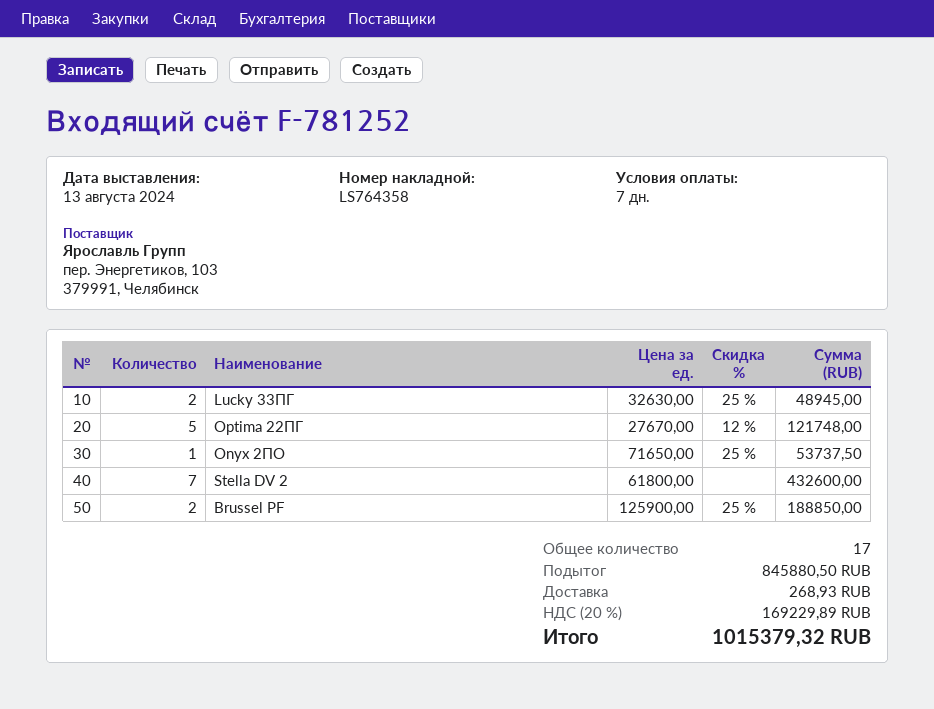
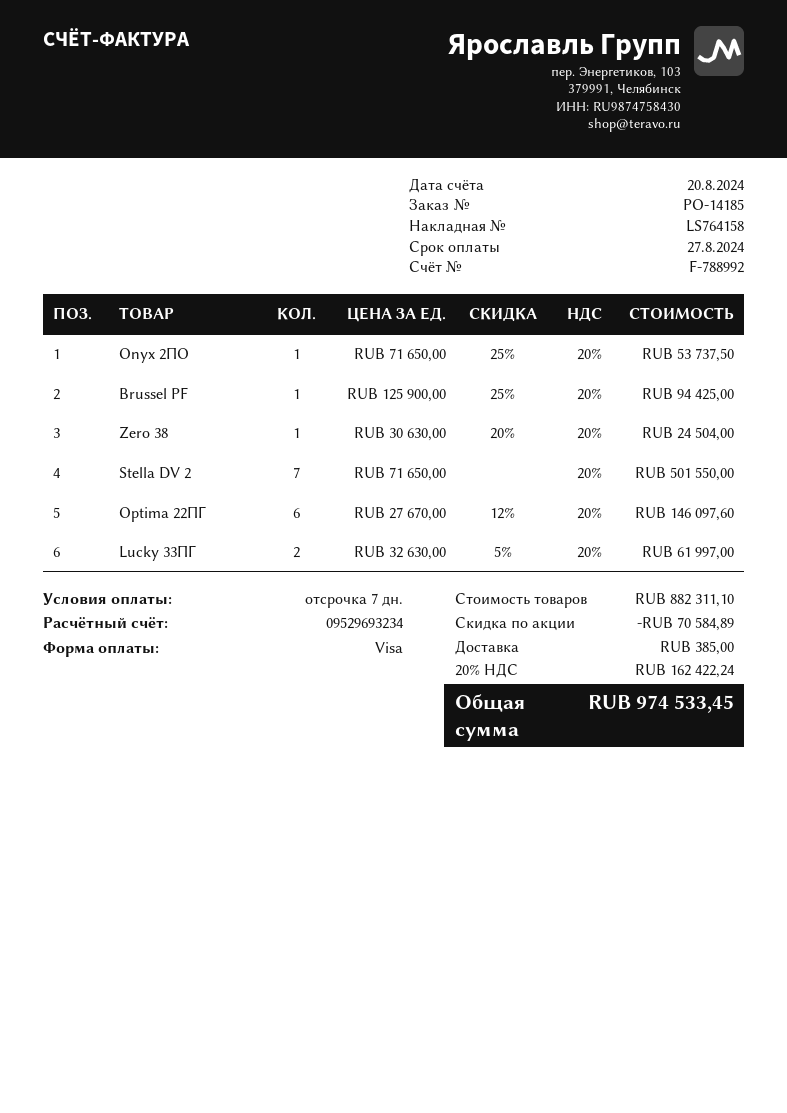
delivery note number: LS764358 -> LS764158
invoice number: F-781252 -> F-788992
invoice date: 2024-08-13 -> 2024-08-20
Lucky 33ПГ: 2 x 32630.00 - 25% = 48945.00 -> 2 x 32630.00 - 5% = 61997.00
Optima 22ПГ: 5 x 27670.00 - 12% = 121748.00 -> 6 x 27670.00 - 12% = 146097.60
Stella DV 2: 7 x 61800.00 = 432600.00 -> 7 x 71650.00 = 501550.00
Brussel PF: 2 x 125900.00 - 25% = 188850.00 -> 1 x 125900.00 - 25% = 94425.00
Zero 38: none -> 1 x 30630.00 - 20% = 24504.00
subtotal: 845880.50 -> 882311.10
discount: none -> 70584.89
shipping: 268.93 -> 385.00
tax: 20% = 169229.89 -> 20% = 162422.24
total: 1015379.32 -> 974533.45

